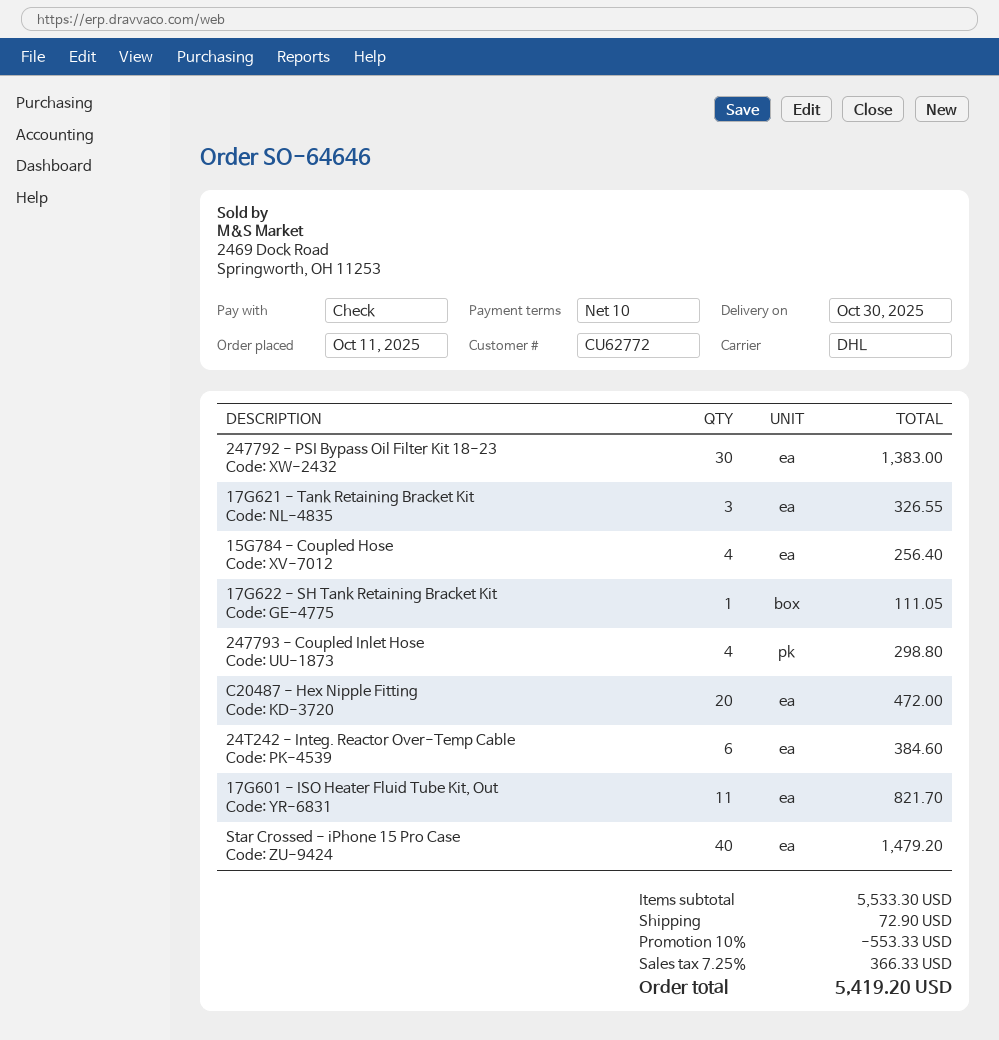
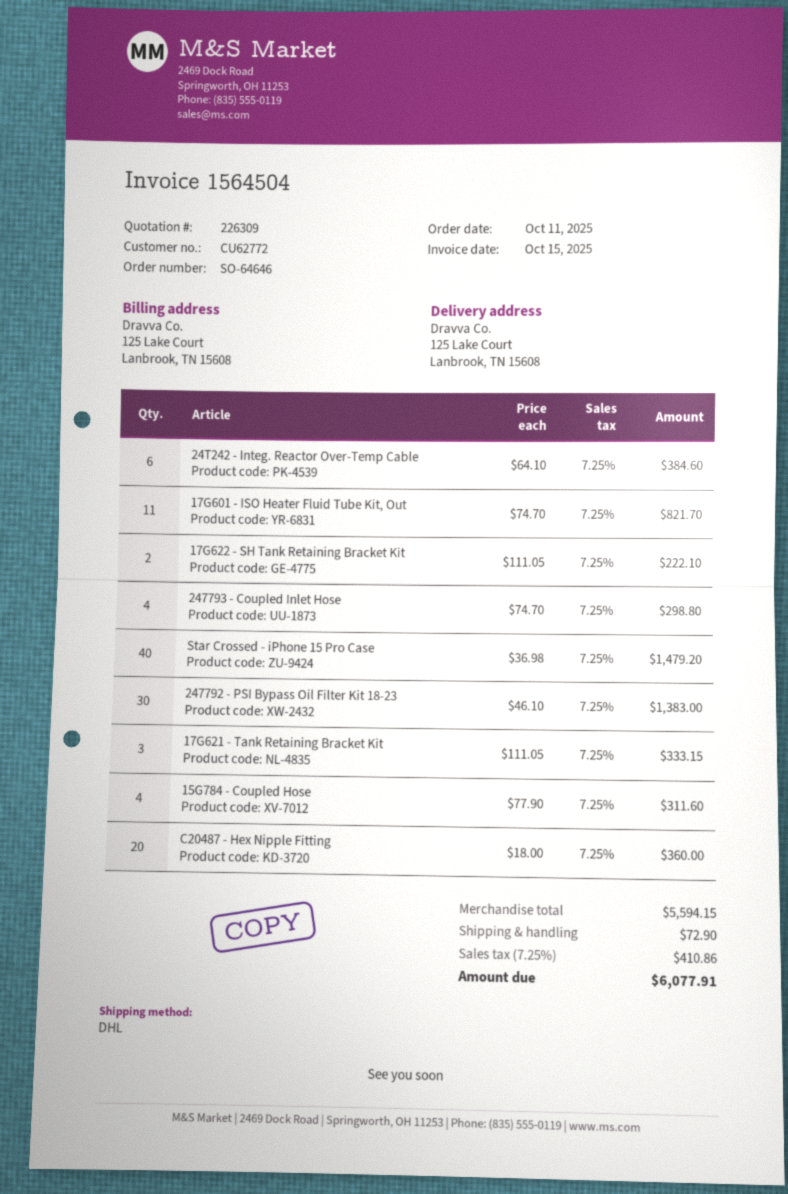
17G621 - Tank Retaining Bracket Kit: 3 for 326.55 -> 3 for 333.15
15G784 - Coupled Hose: 4 for 256.40 -> 4 for 311.60
17G622 - SH Tank Retaining Bracket Kit: 1 for 111.05 -> 2 for 222.10
C20487 - Hex Nipple Fitting: 20 for 472.00 -> 20 for 360.00
subtotal: 5533.30 -> 5594.15
discount: 10% = 553.33 -> none
tax: 7.25% = 366.33 -> 7.25% = 410.86
total: 5419.20 -> 6077.91

